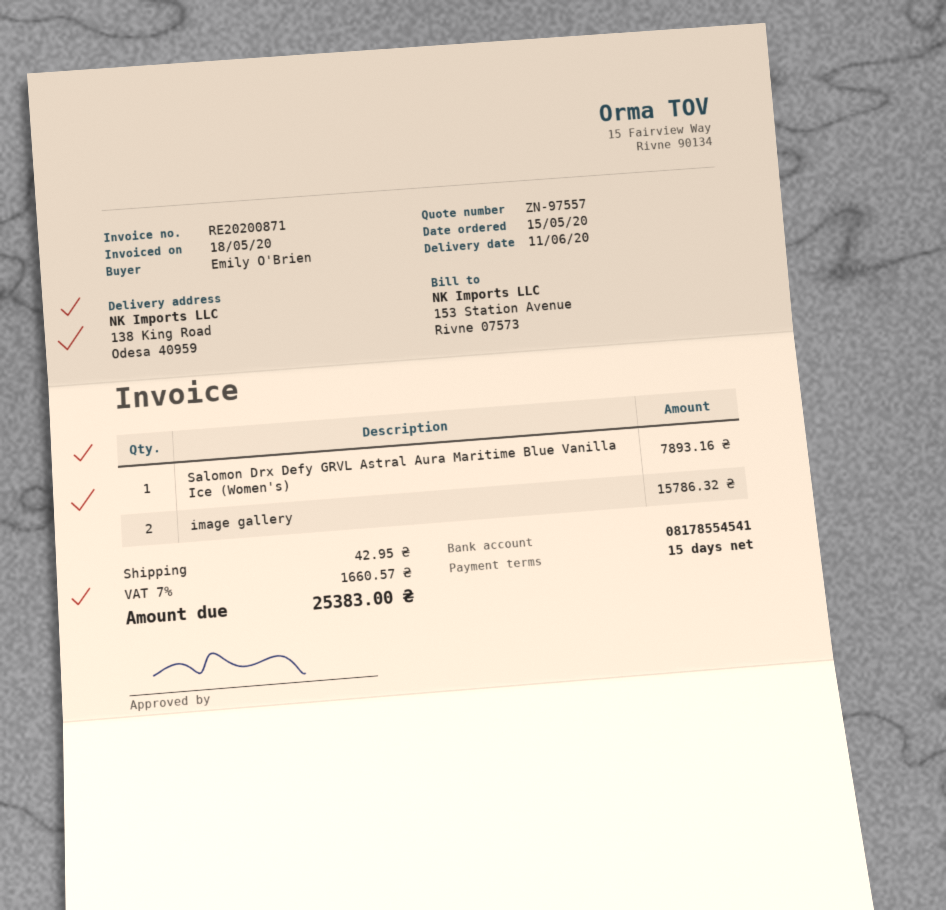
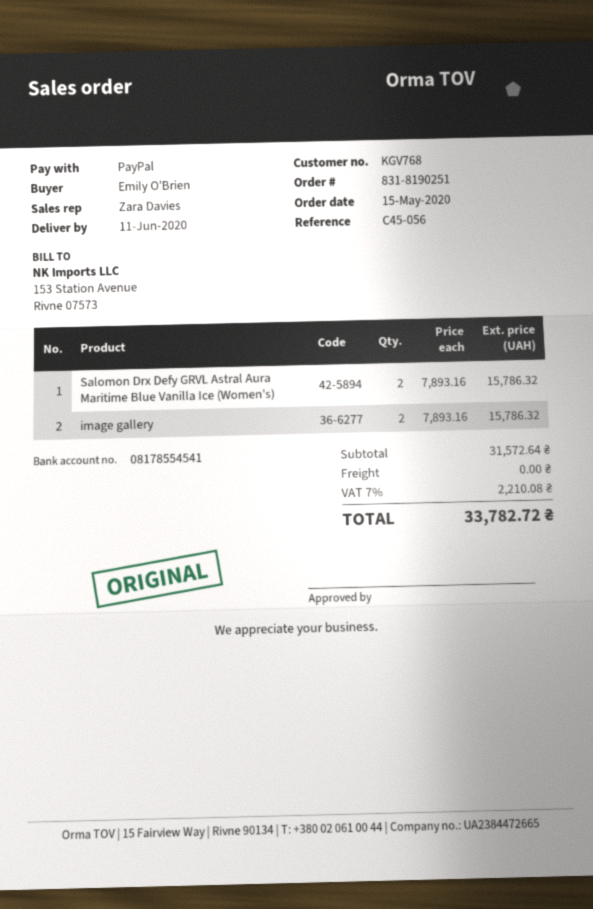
Salomon Drx Defy GRVL Astral Aura Maritime Blue Vanilla Ice (Women's): 1 for 7893.16 -> 2 for 15786.32
shipping: 42.95 -> 0.00
tax: 7% = 1660.57 -> 7% = 2210.08
total: 25383.00 -> 33782.72

